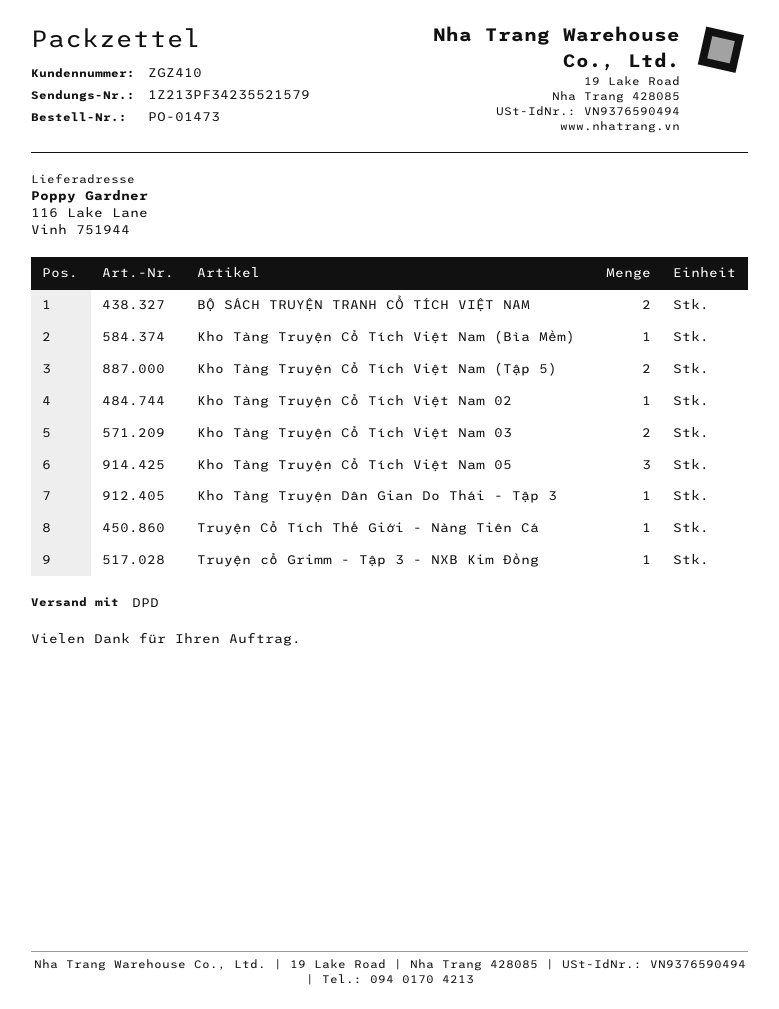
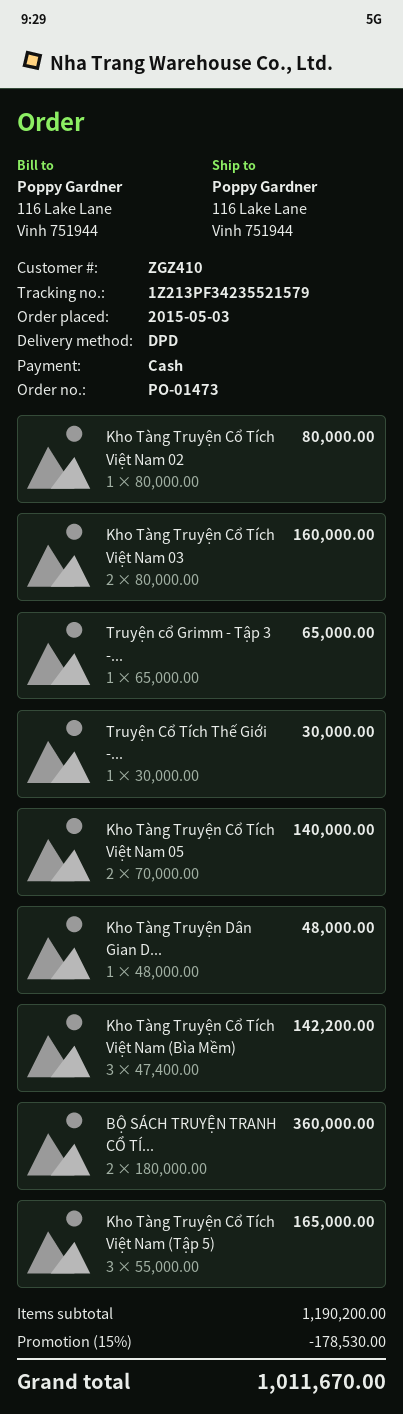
Kho Tàng Truyện Cổ Tích Việt Nam (Bìa Mềm): 1 -> 3
Kho Tàng Truyện Cổ Tích Việt Nam (Tập 5): 2 -> 3
Kho Tàng Truyện Cổ Tích Việt Nam 05: 3 -> 2

